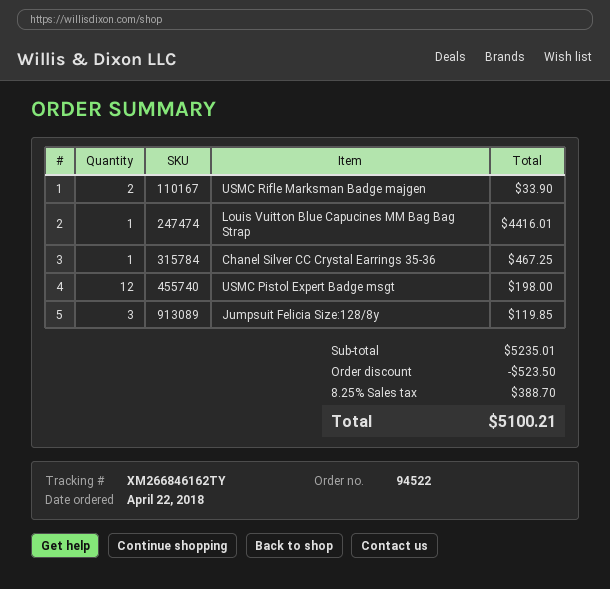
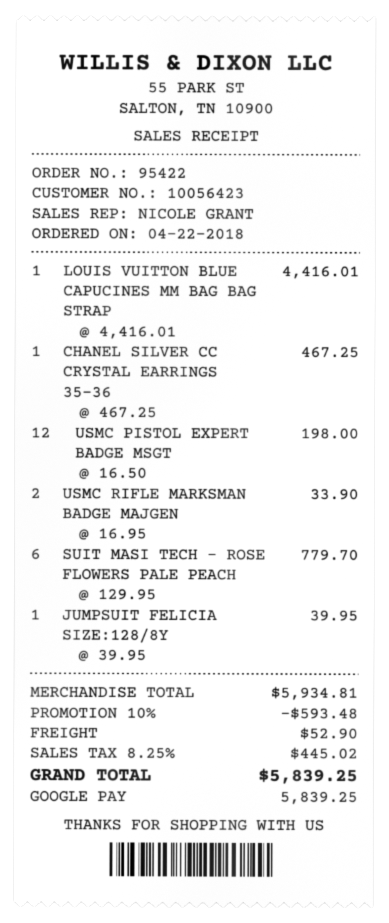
order number: 94522 -> 95422
Jumpsuit Felicia Size:128/8y: 3 for 119.85 -> 1 for 39.95
SUIT MASI TECH - ROSE FLOWERS PALE PEACH: none -> 6 for 779.70
subtotal: 5235.01 -> 5934.81
discount: 523.50 -> 593.48
shipping: none -> 52.90
tax: 8.25% = 388.70 -> 8.25% = 445.02
total: 5100.21 -> 5839.25

